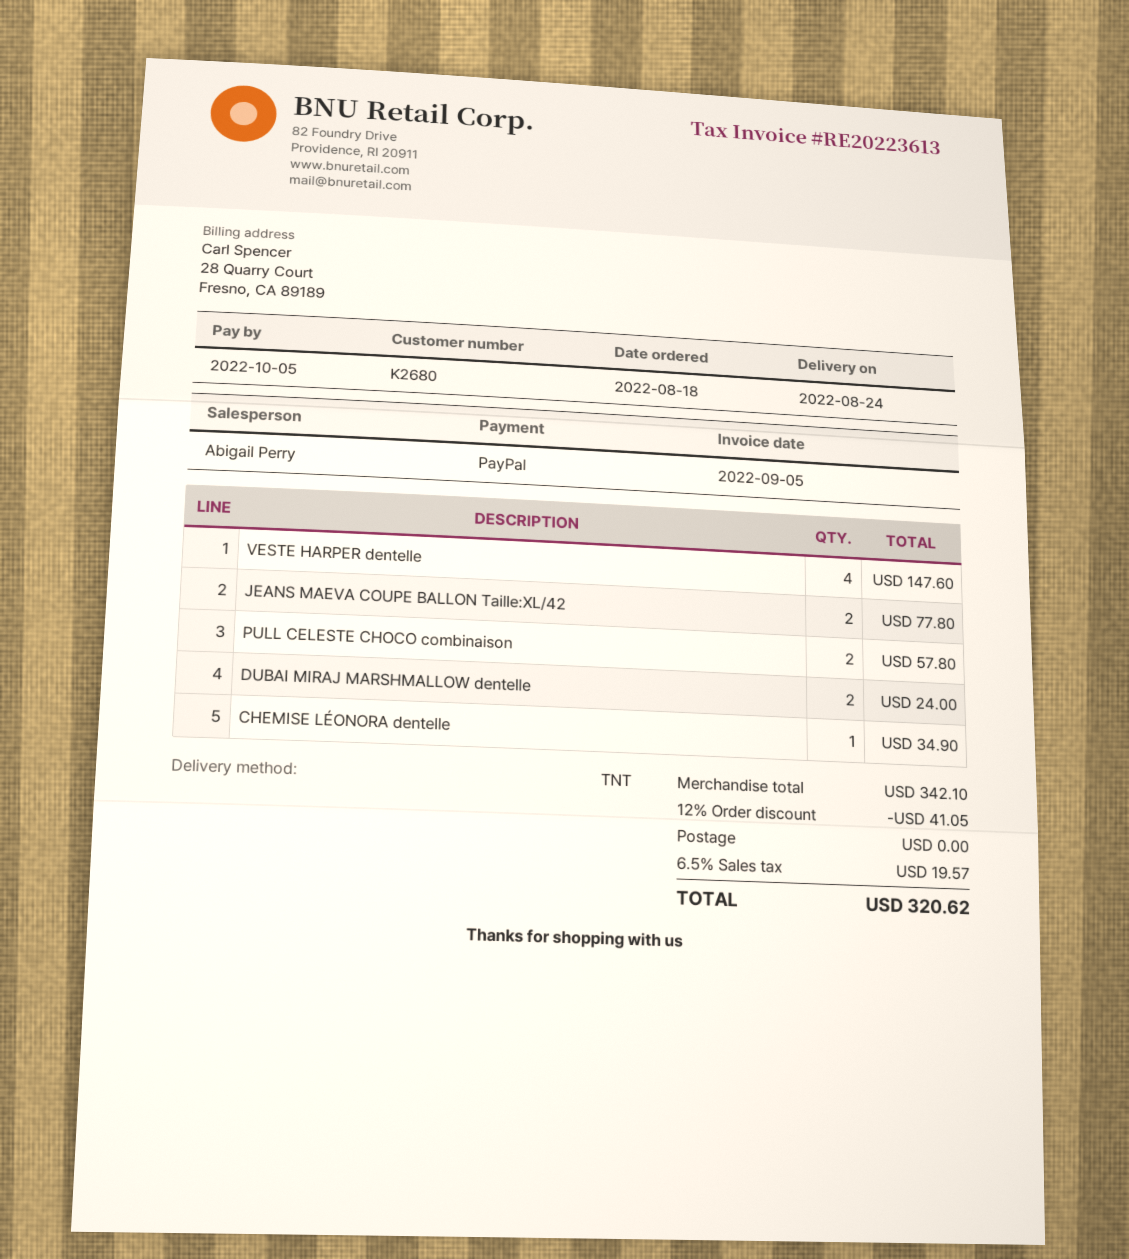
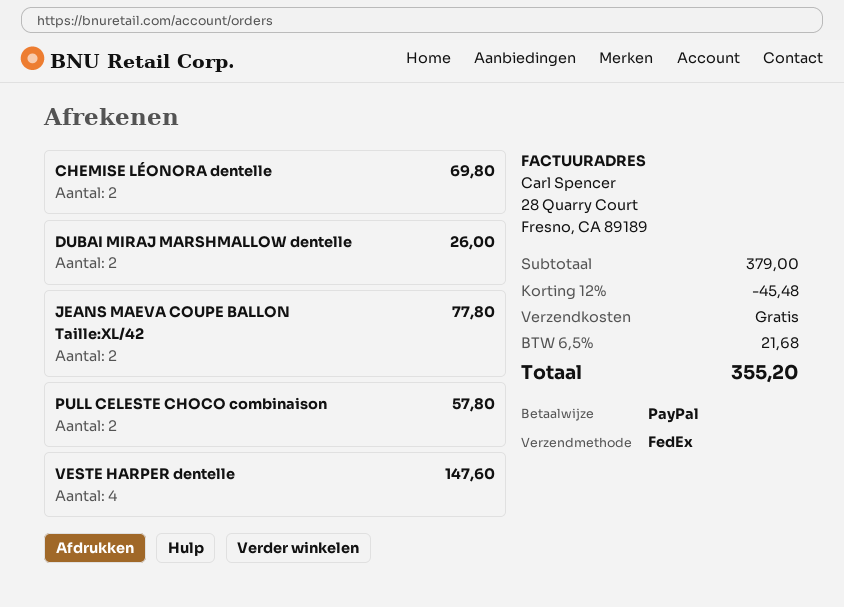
shipping method: TNT -> FedEx
DUBAI MIRAJ MARSHMALLOW dentelle: 2 for 24.00 -> 2 for 26.00
CHEMISE LÉONORA dentelle: 1 for 34.90 -> 2 for 69.80
subtotal: 342.10 -> 379.00
discount: 12% = 41.05 -> 12% = 45.48
tax: 6.5% = 19.57 -> 6.5% = 21.68
total: 320.62 -> 355.20

